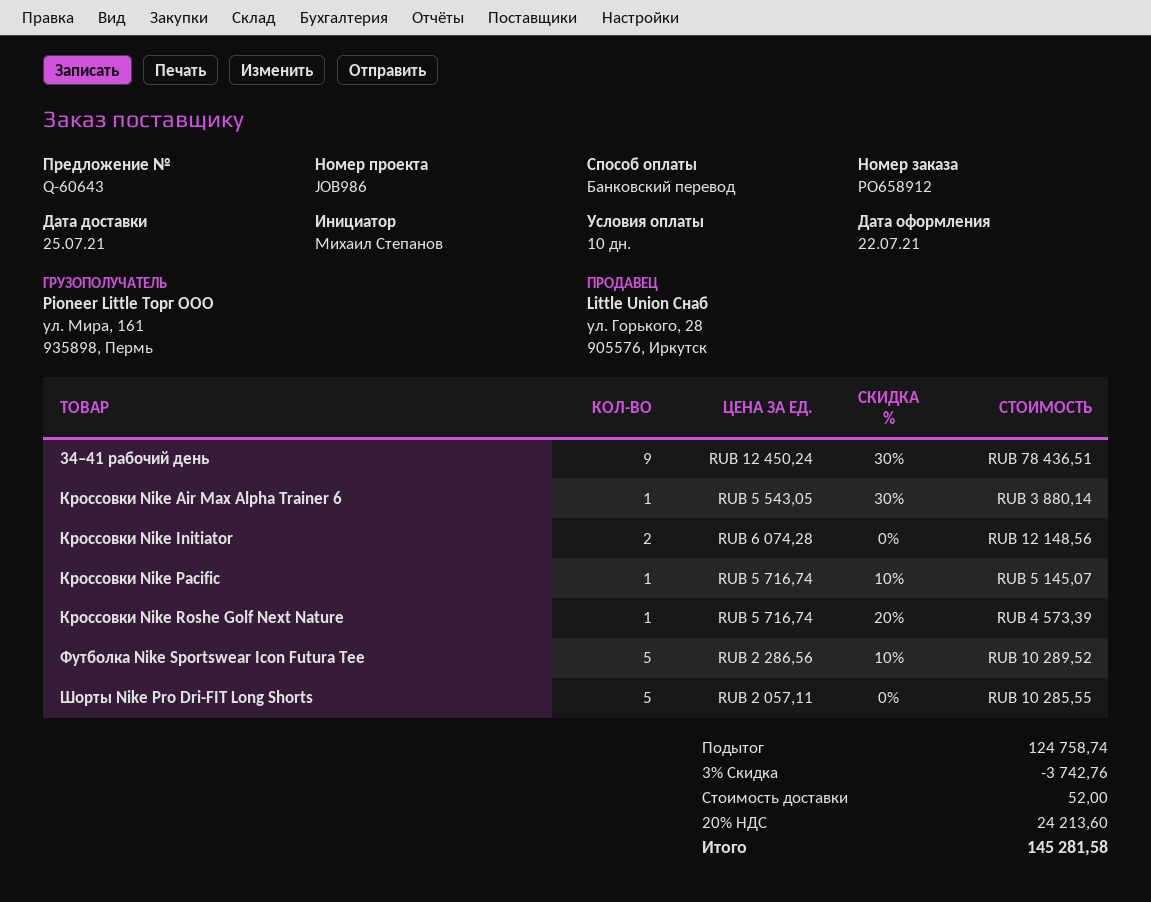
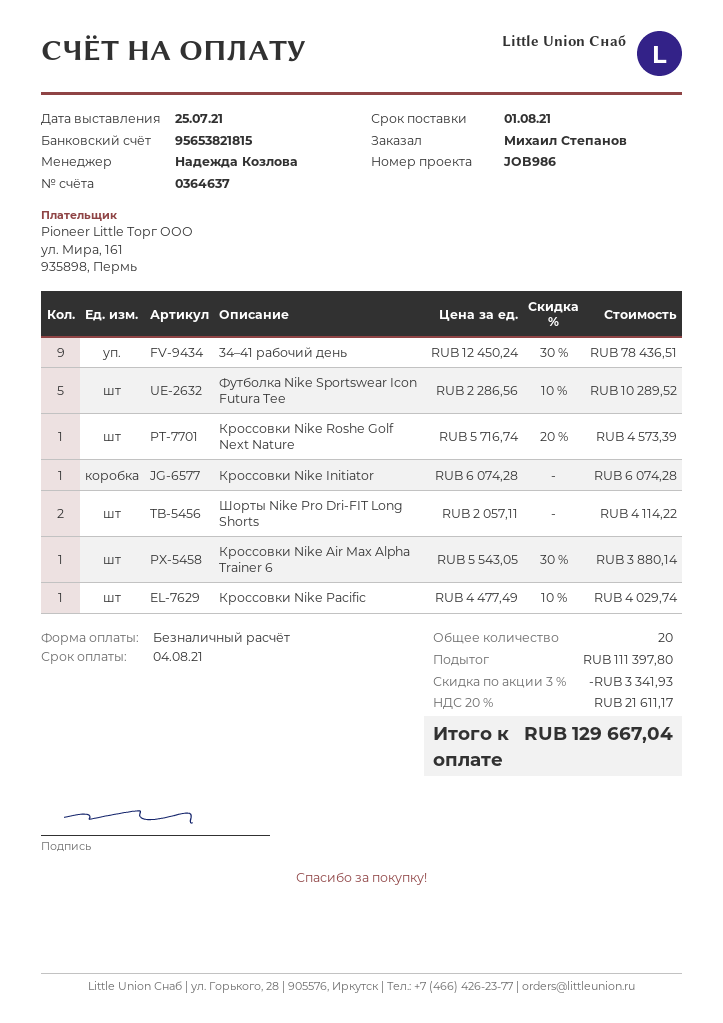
delivery date: 2021-07-25 -> 2021-08-01
Кроссовки Nike Initiator: 2 x 6074.28 = 12148.56 -> 1 x 6074.28 = 6074.28
Кроссовки Nike Pacific: 1 x 5716.74 - 10% = 5145.07 -> 1 x 4477.49 - 10% = 4029.74
Шорты Nike Pro Dri-FIT Long Shorts: 5 x 2057.11 = 10285.55 -> 2 x 2057.11 = 4114.22
subtotal: 124758.74 -> 111397.80
discount: 3% = 3742.76 -> 3% = 3341.93
shipping: 52.00 -> none
tax: 20% = 24213.60 -> 20% = 21611.17
total: 145281.58 -> 129667.04

